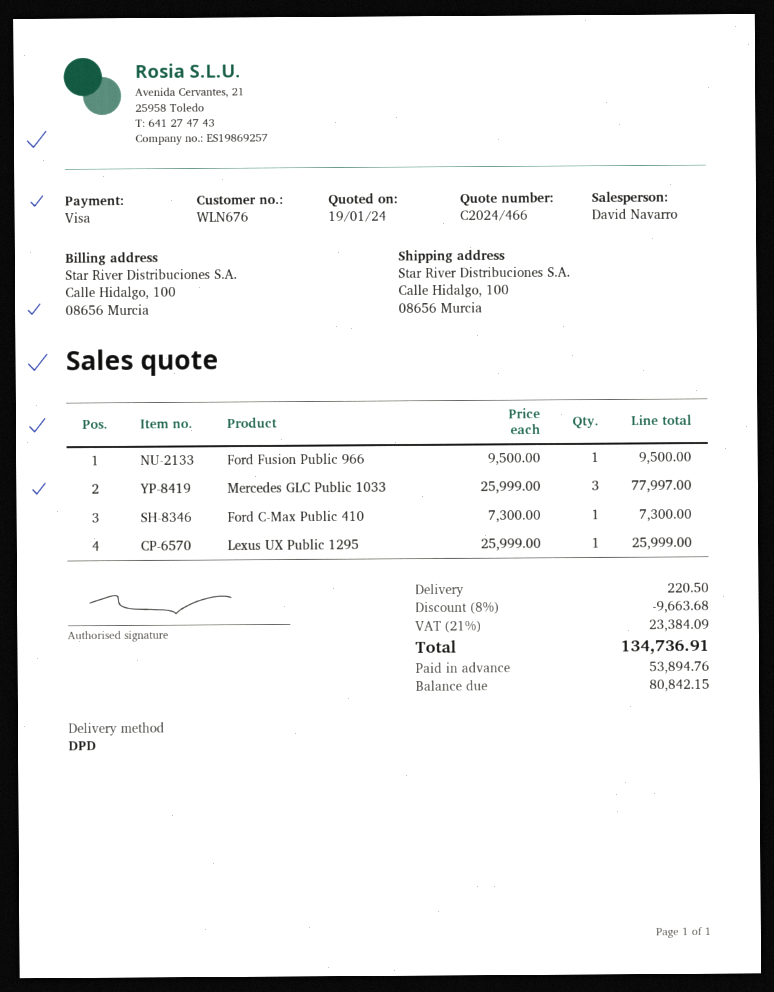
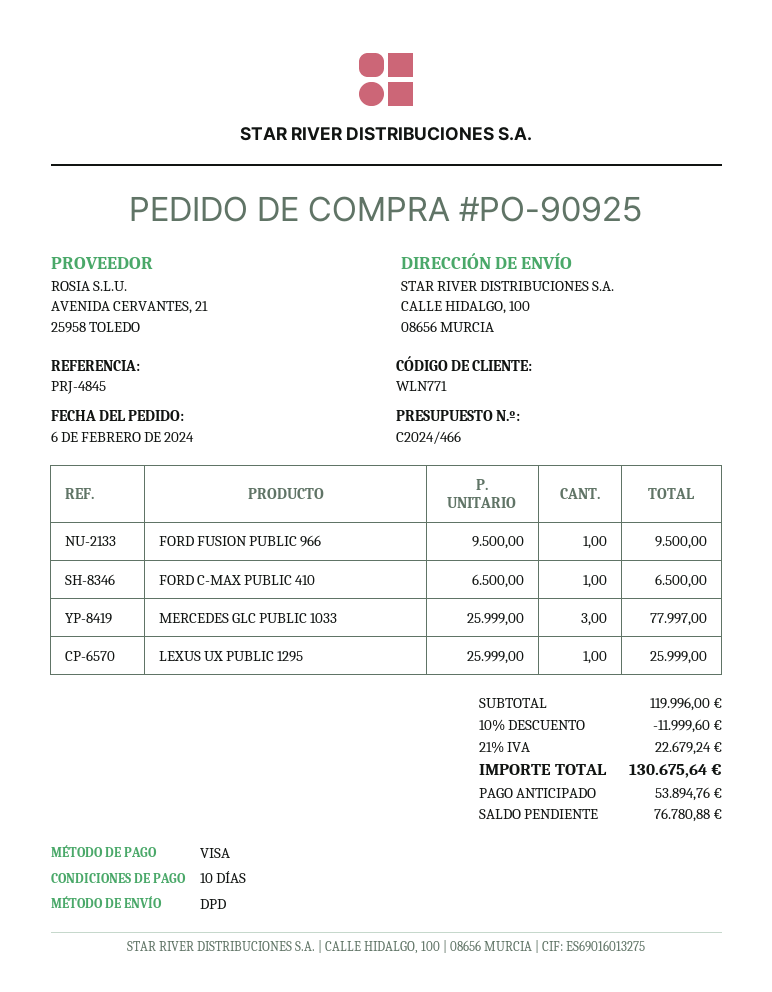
customer number: WLN676 -> WLN771
Ford C-Max Public 410: 1 x 7300.00 = 7300.00 -> 1 x 6500.00 = 6500.00
discount: 8% = 9663.68 -> 10% = 11999.60
shipping: 220.50 -> none
tax: 21% = 23384.09 -> 21% = 22679.24
total: 134736.91 -> 130675.64
balance: 80842.15 -> 76780.88

